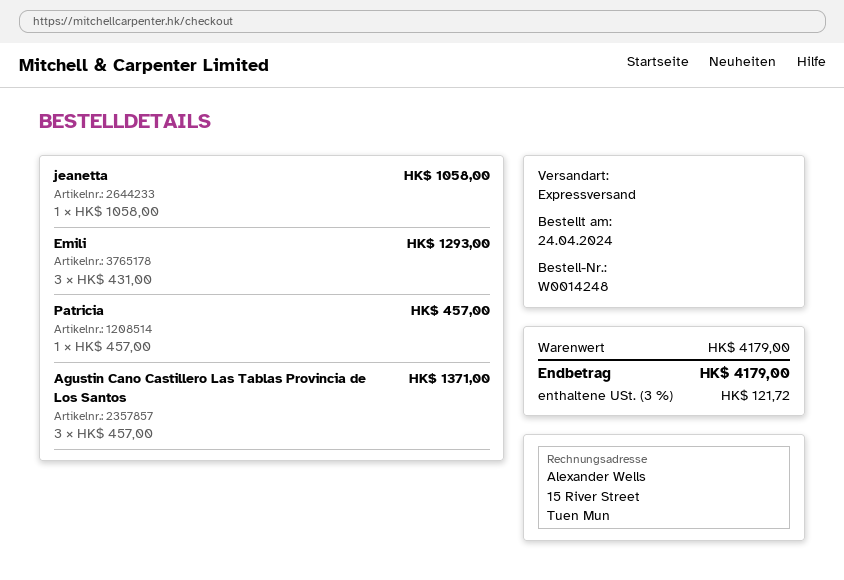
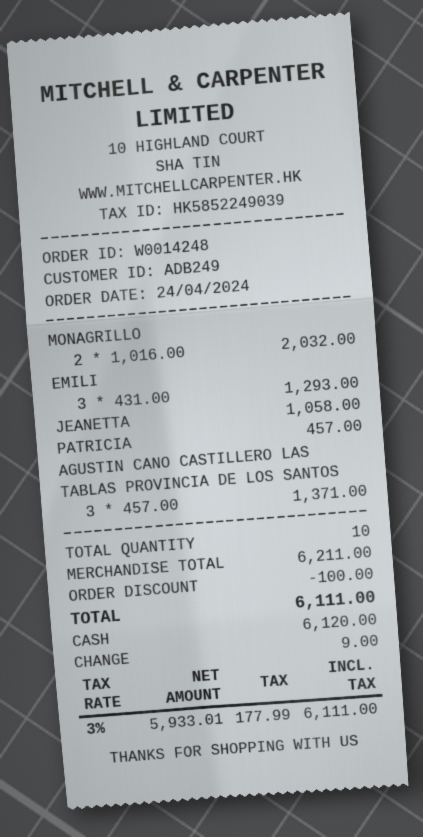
MONAGRILLO: none -> 2 x 1016.00 = 2032.00
subtotal: 4179.00 -> 6211.00
discount: none -> 100.00
tax: 3% = 121.72 -> 3% = 177.99
total: 4179.00 -> 6111.00

